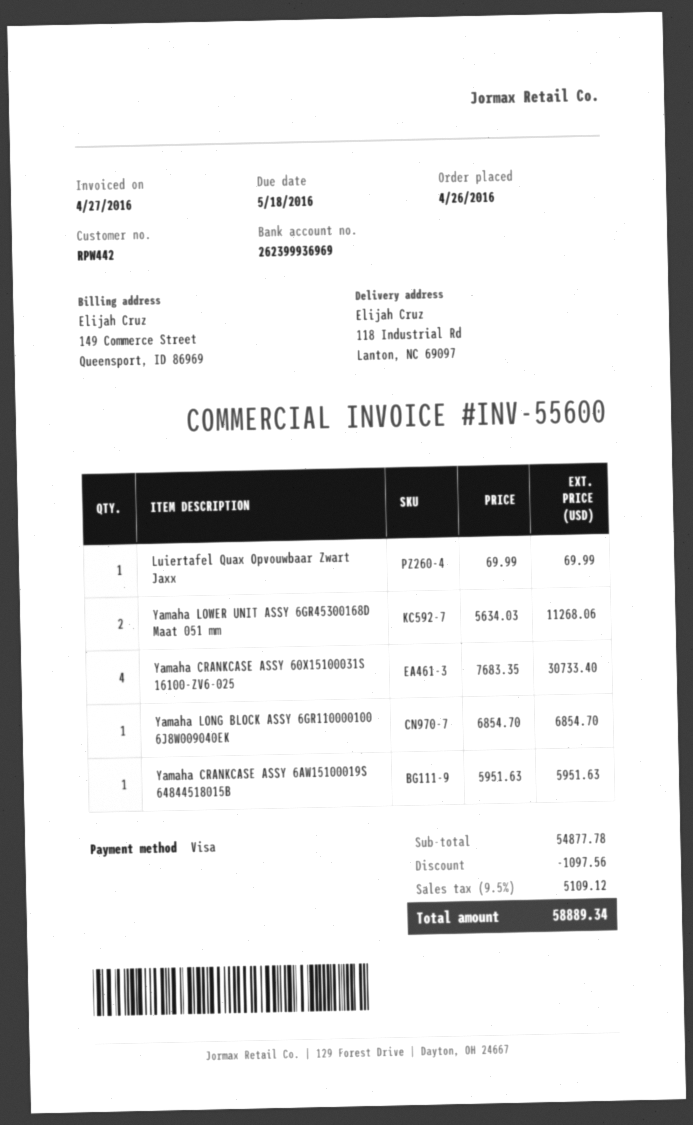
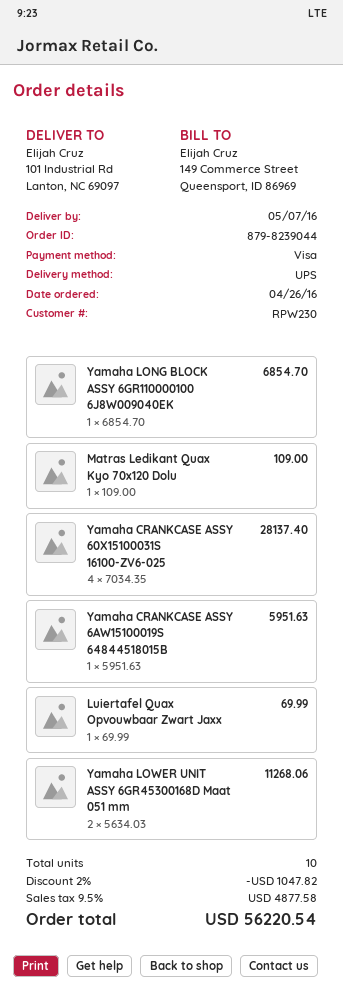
customer number: RPW442 -> RPW230
ship to: 118 Industrial Rd, Lanton, NC 69097 -> 101 Industrial Rd, Lanton, NC 69097
Yamaha CRANKCASE ASSY 60X15100031S 16100-ZV6-025: 4 x 7683.35 = 30733.40 -> 4 x 7034.35 = 28137.40
Matras Ledikant Quax Kyo 70x120 Dolu: none -> 1 x 109.00 = 109.00
discount: 1097.56 -> 1047.82
tax: 9.5% = 5109.12 -> 9.5% = 4877.58
total: 58889.34 -> 56220.54

